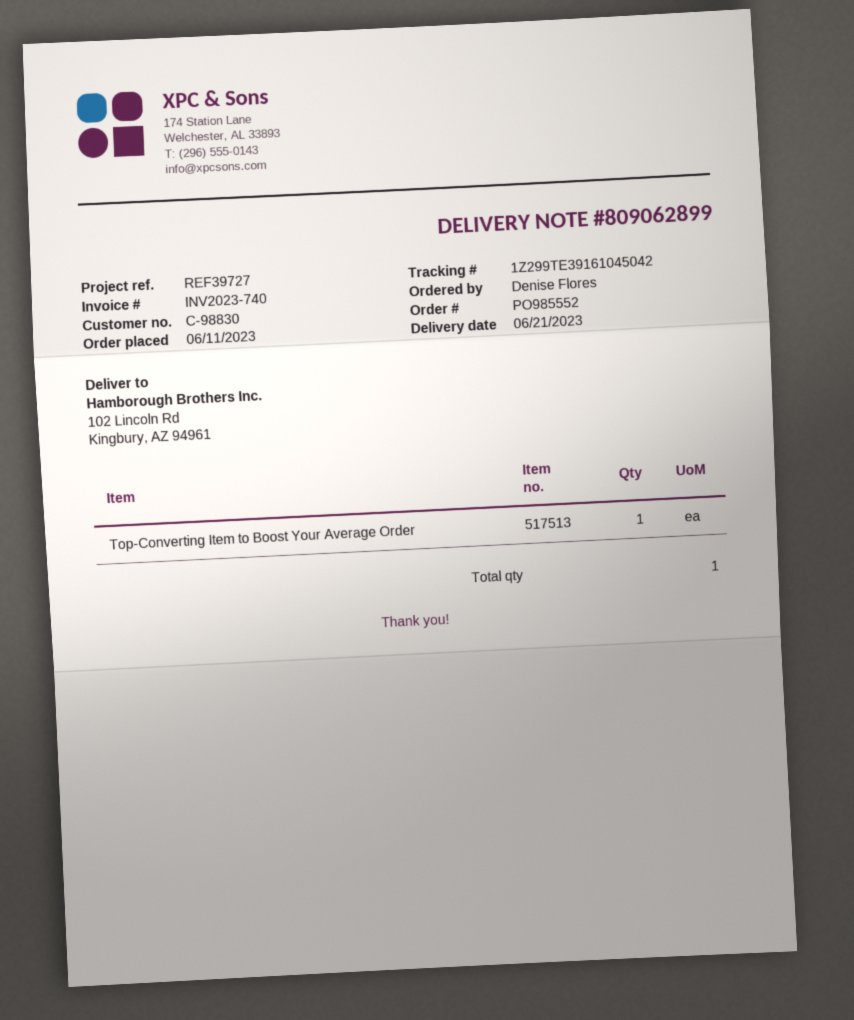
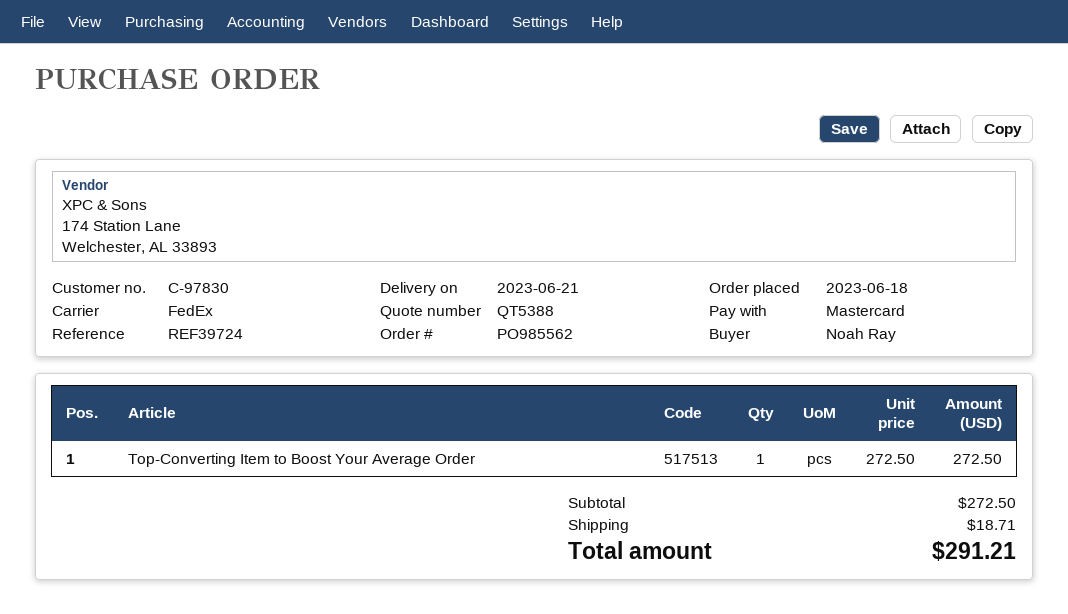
order number: PO985552 -> PO985562
order date: 2023-06-11 -> 2023-06-18
customer number: C-98830 -> C-97830
reference: REF39727 -> REF39724
ordered by: Denise Flores -> Noah Ray

